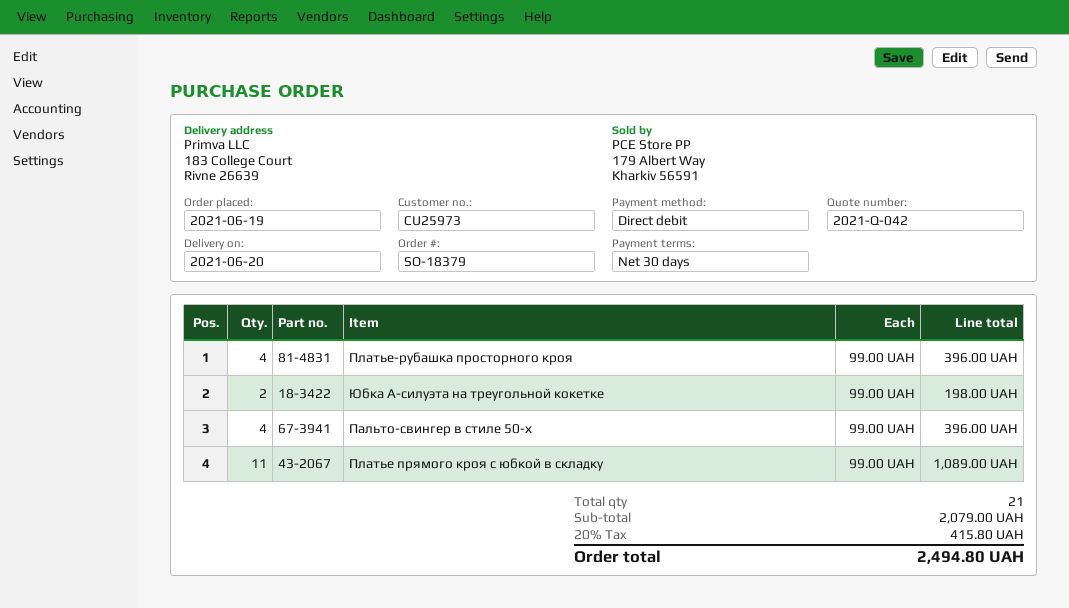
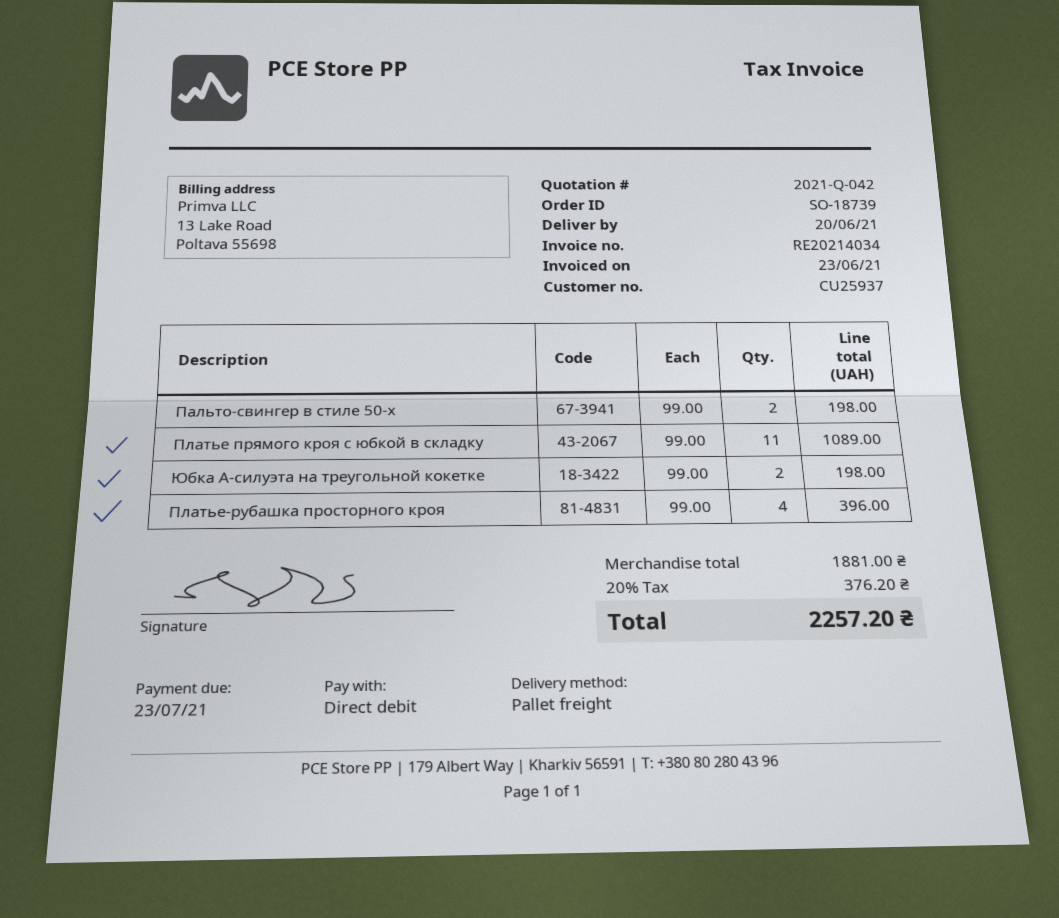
order number: SO-18379 -> SO-18739
customer number: CU25973 -> CU25937
Пальто-свингер в стиле 50-х: 4 x 99.00 = 396.00 -> 2 x 99.00 = 198.00
subtotal: 2079.00 -> 1881.00
tax: 20% = 415.80 -> 20% = 376.20
total: 2494.80 -> 2257.20

